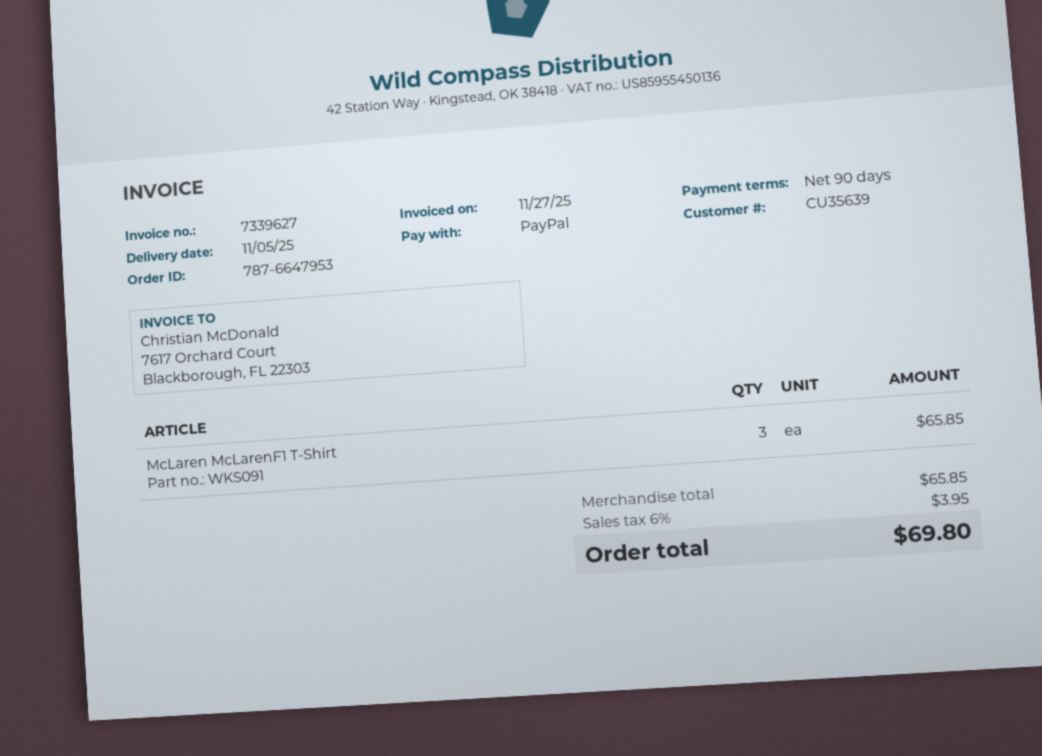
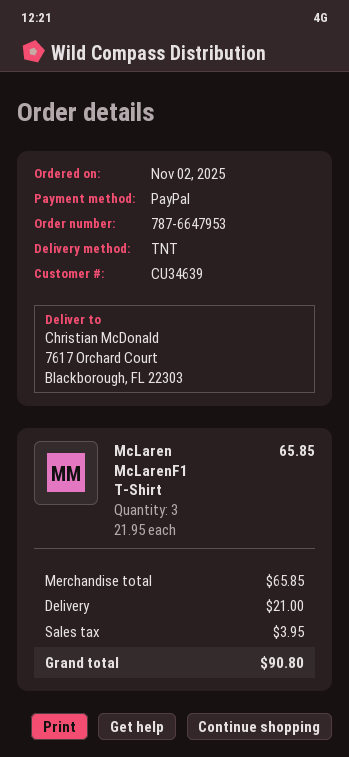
customer number: CU35639 -> CU34639
shipping: none -> 21.00
total: 69.80 -> 90.80

